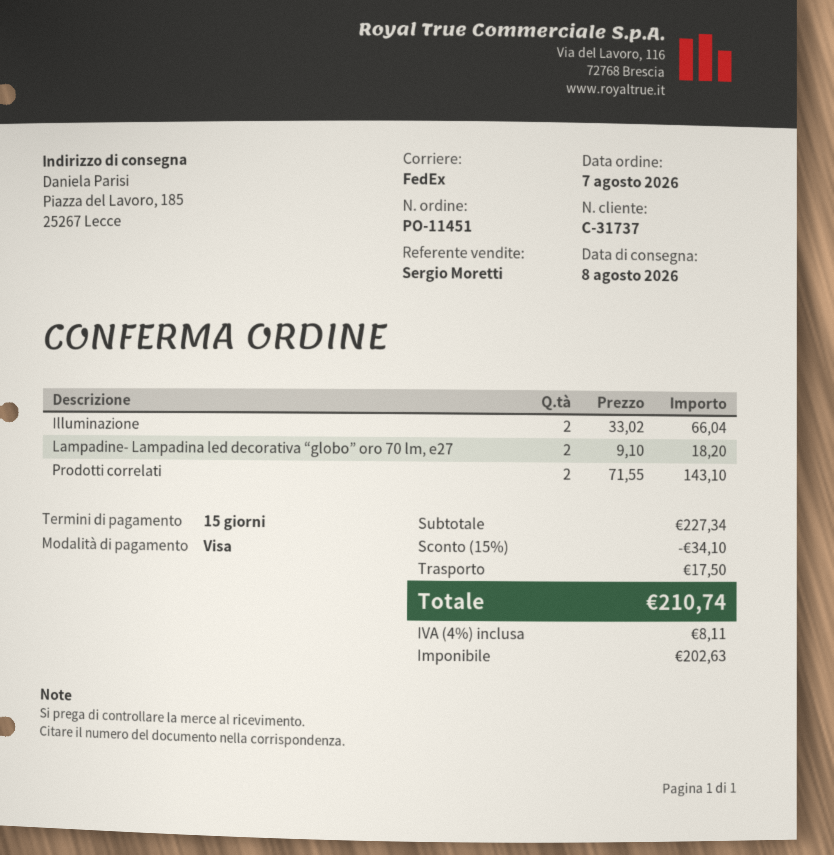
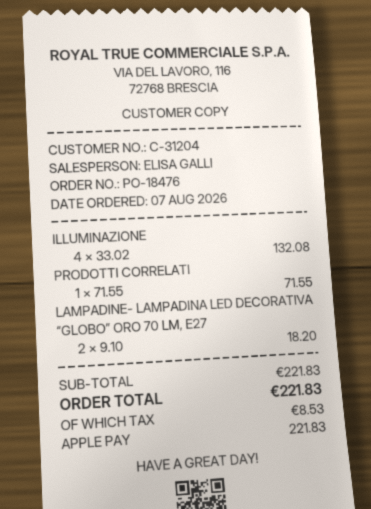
order number: PO-11451 -> PO-18476
customer number: C-31737 -> C-31204
sales rep: Sergio Moretti -> ELISA GALLI
payment method: Visa -> Apple Pay
Illuminazione: 2 x 33.02 = 66.04 -> 4 x 33.02 = 132.08
Prodotti correlati: 2 x 71.55 = 143.10 -> 1 x 71.55 = 71.55
subtotal: 227.34 -> 221.83
discount: 15% = 34.10 -> none
shipping: 17.50 -> none
tax: 8.11 -> 8.53
total: 210.74 -> 221.83

